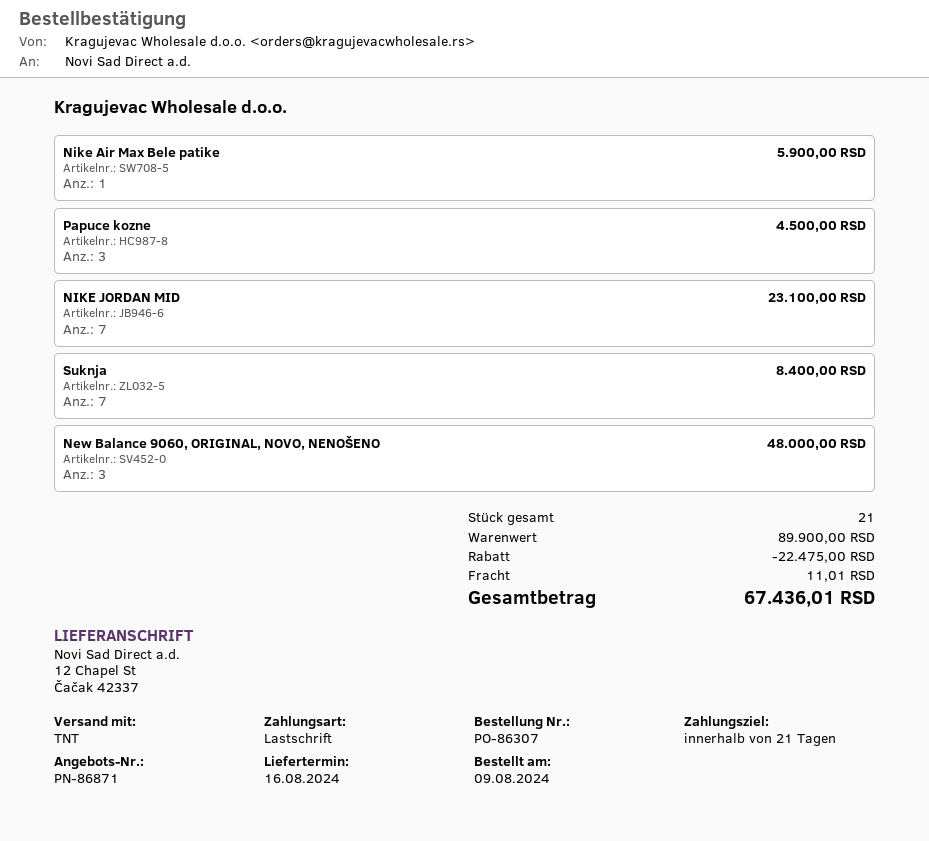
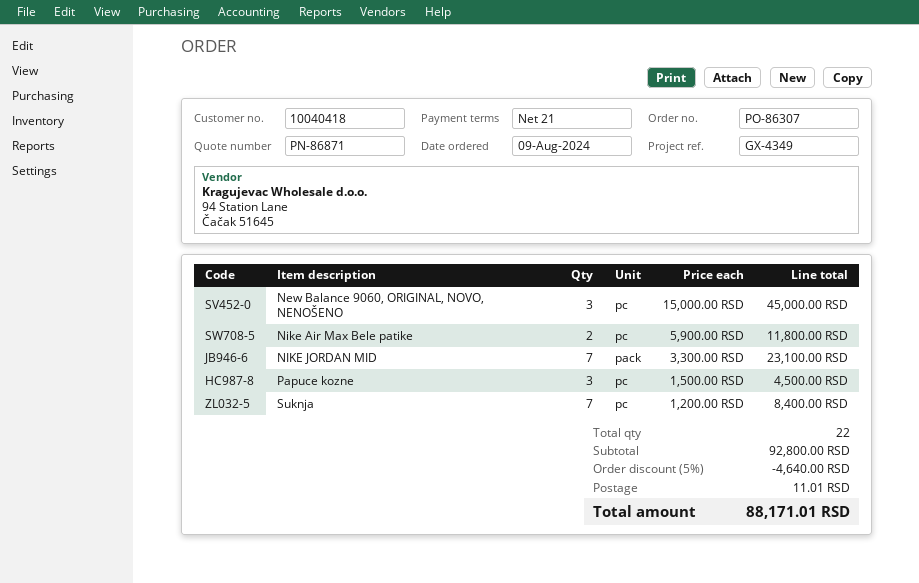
Nike Air Max Bele patike: 1 for 5900.00 -> 2 for 11800.00
New Balance 9060, ORIGINAL, NOVO, NENOŠENO: 3 for 48000.00 -> 3 for 45000.00
total quantity: 21 -> 22
subtotal: 89900.00 -> 92800.00
discount: 22475.00 -> 4640.00
total: 67436.01 -> 88171.01

